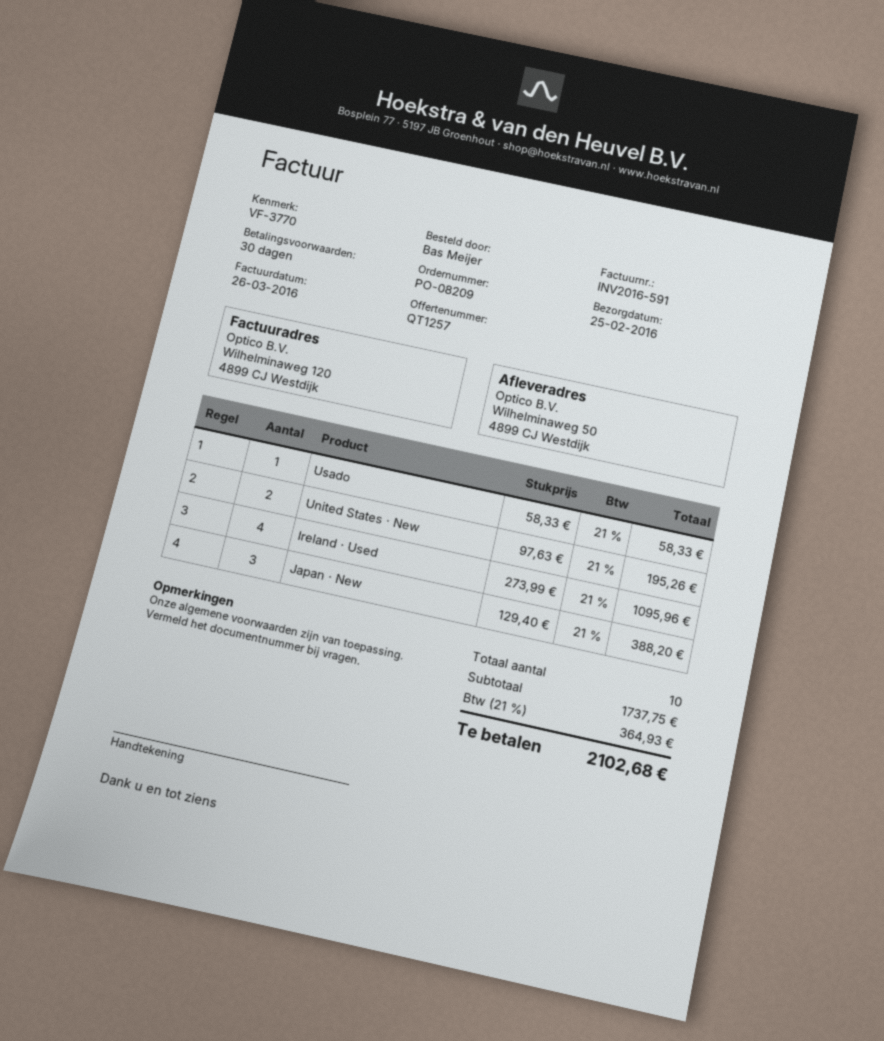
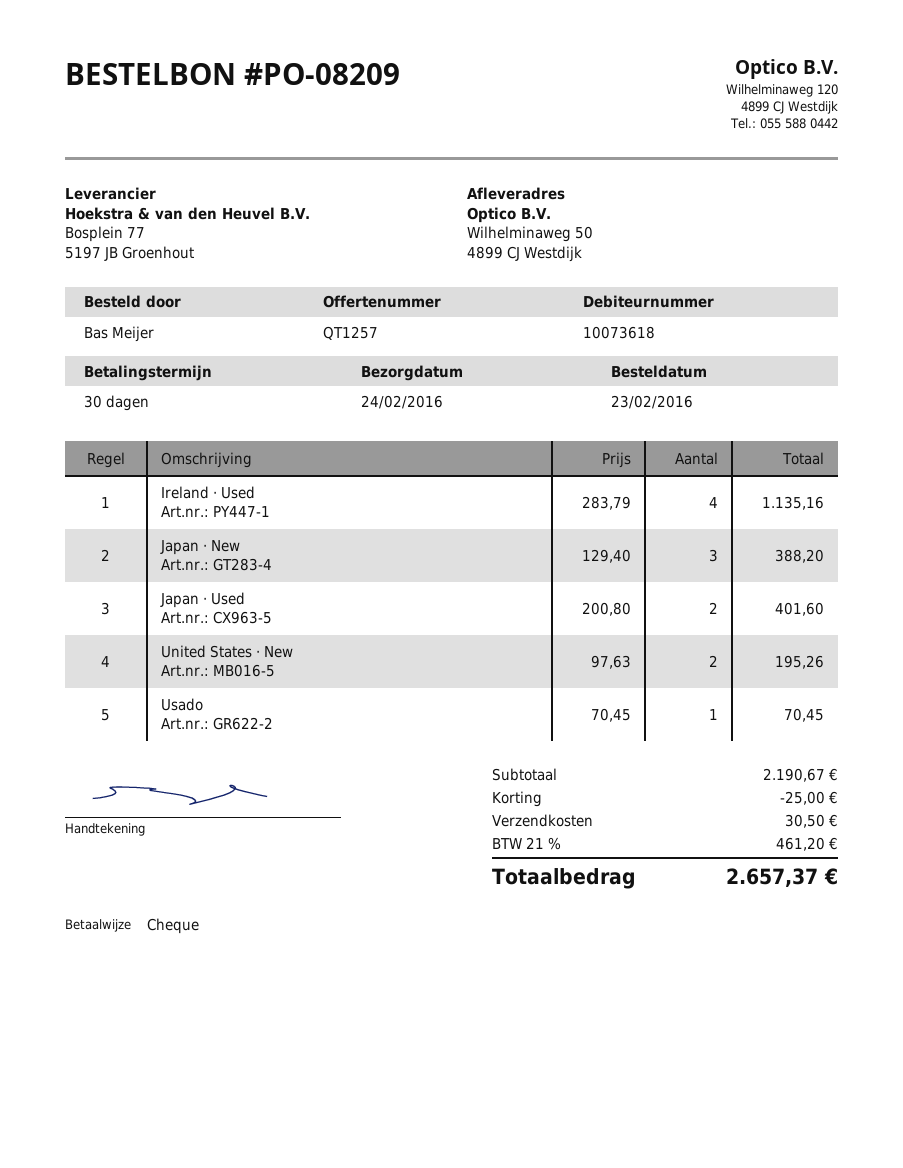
delivery date: 2016-02-25 -> 2016-02-24
Usado: 1 x 58.33 = 58.33 -> 1 x 70.45 = 70.45
Ireland · Used: 4 x 273.99 = 1095.96 -> 4 x 283.79 = 1135.16
Japan · Used: none -> 2 x 200.80 = 401.60
subtotal: 1737.75 -> 2190.67
discount: none -> 25.00
shipping: none -> 30.50
tax: 21% = 364.93 -> 21% = 461.20
total: 2102.68 -> 2657.37

